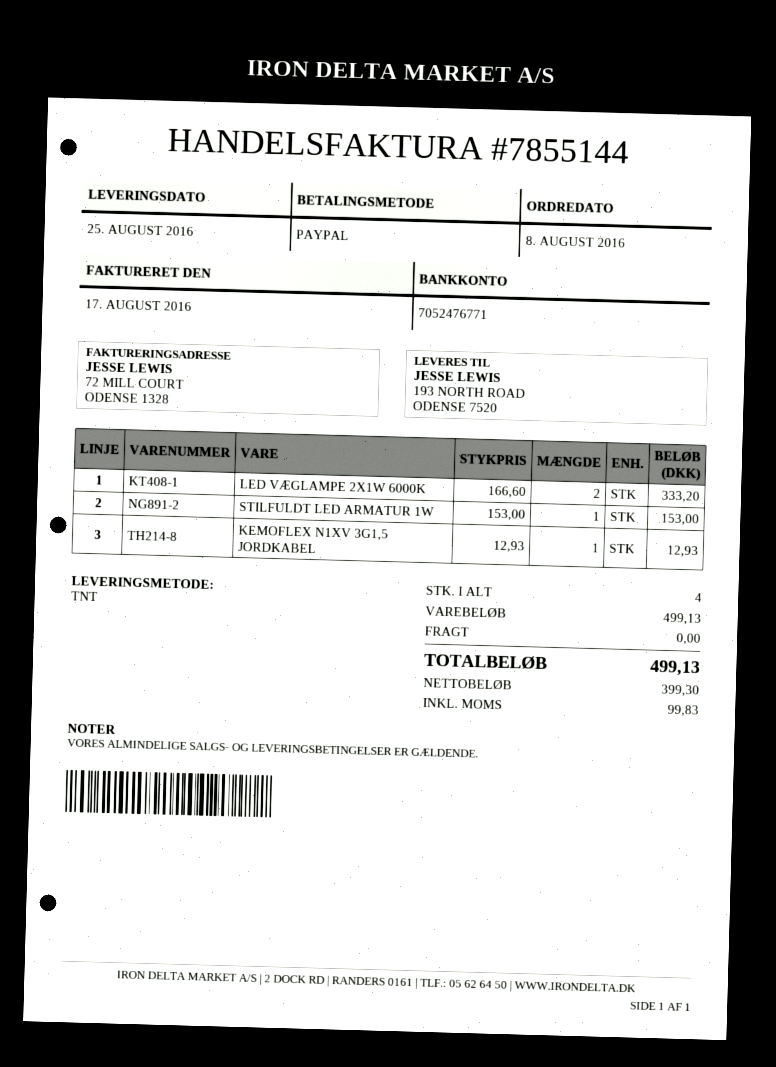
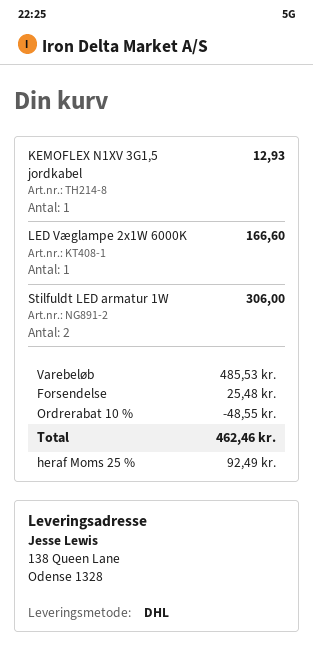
shipping method: TNT -> DHL
ship to: 193 NORTH ROAD, ODENSE 7520 -> 138 Queen Lane, Odense 1328
LED VÆGLAMPE 2X1W 6000K: 2 for 333.20 -> 1 for 166.60
STILFULDT LED ARMATUR 1W: 1 for 153.00 -> 2 for 306.00
subtotal: 499.13 -> 485.53
discount: none -> 10% = 48.55
shipping: 0.00 -> 25.48
tax: 99.83 -> 92.49
total: 499.13 -> 462.46

